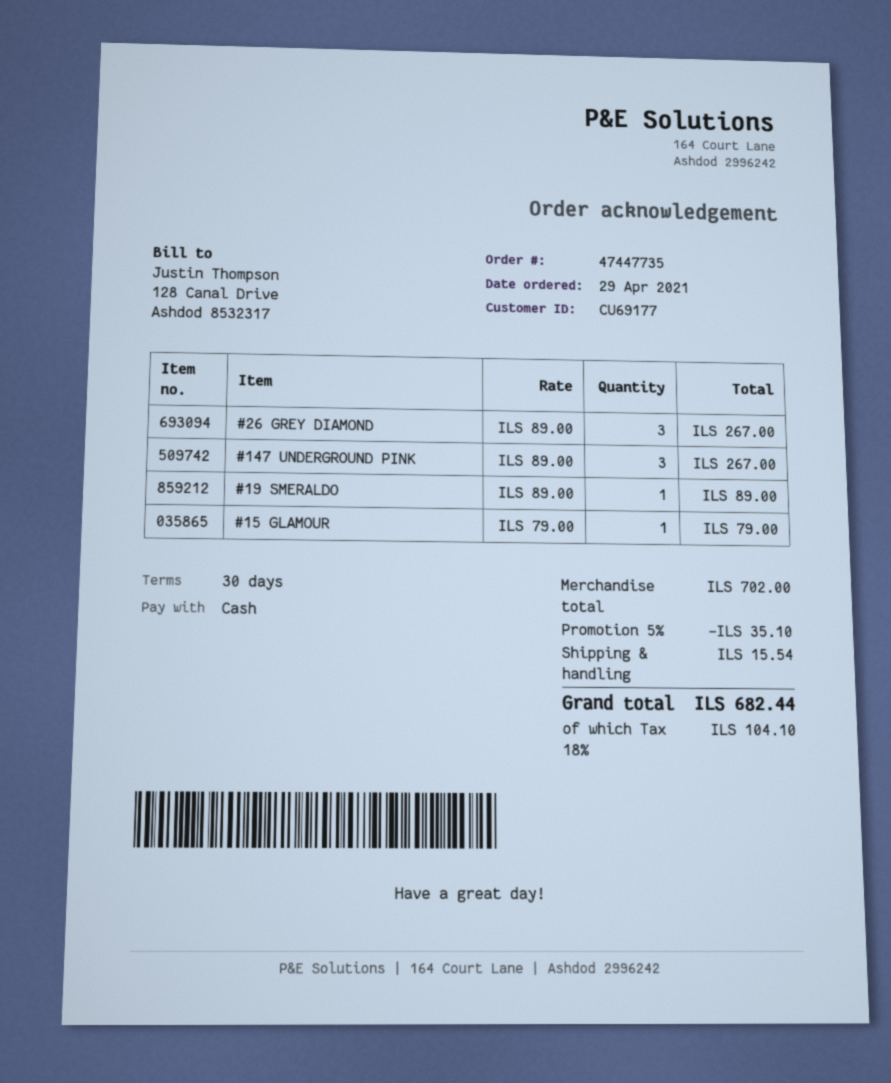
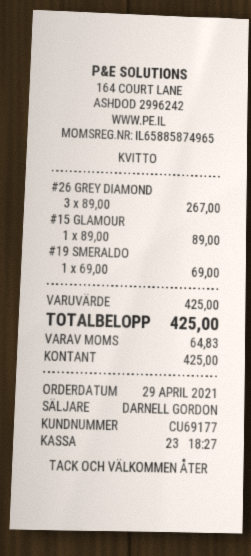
#147 UNDERGROUND PINK: 3 x 89.00 = 267.00 -> none
#19 SMERALDO: 1 x 89.00 = 89.00 -> 1 x 69.00 = 69.00
#15 GLAMOUR: 1 x 79.00 = 79.00 -> 1 x 89.00 = 89.00
subtotal: 702.00 -> 425.00
discount: 5% = 35.10 -> none
shipping: 15.54 -> none
tax: 104.10 -> 64.83
total: 682.44 -> 425.00

